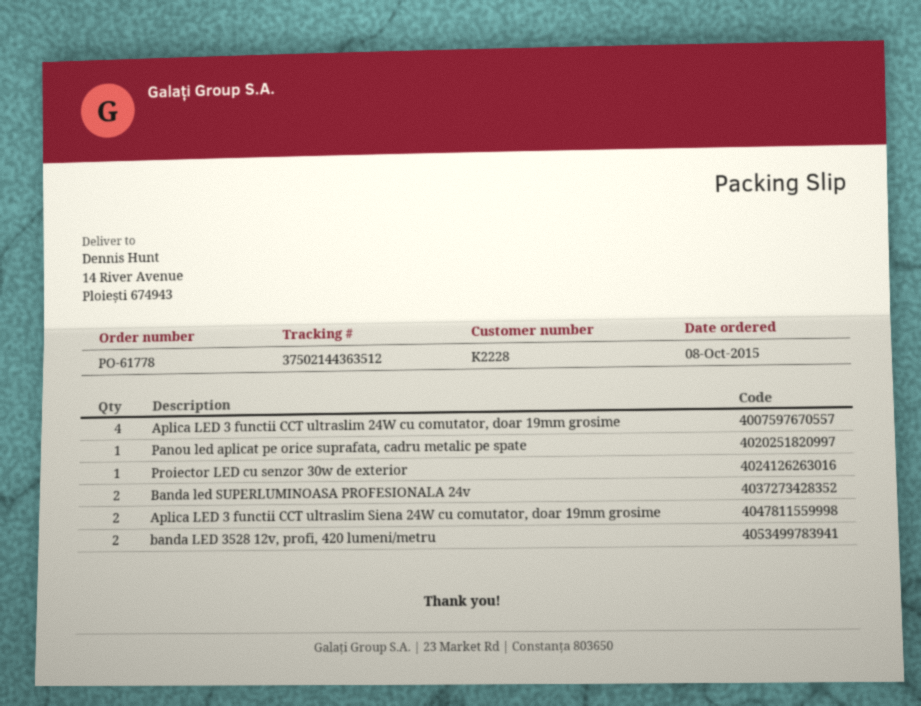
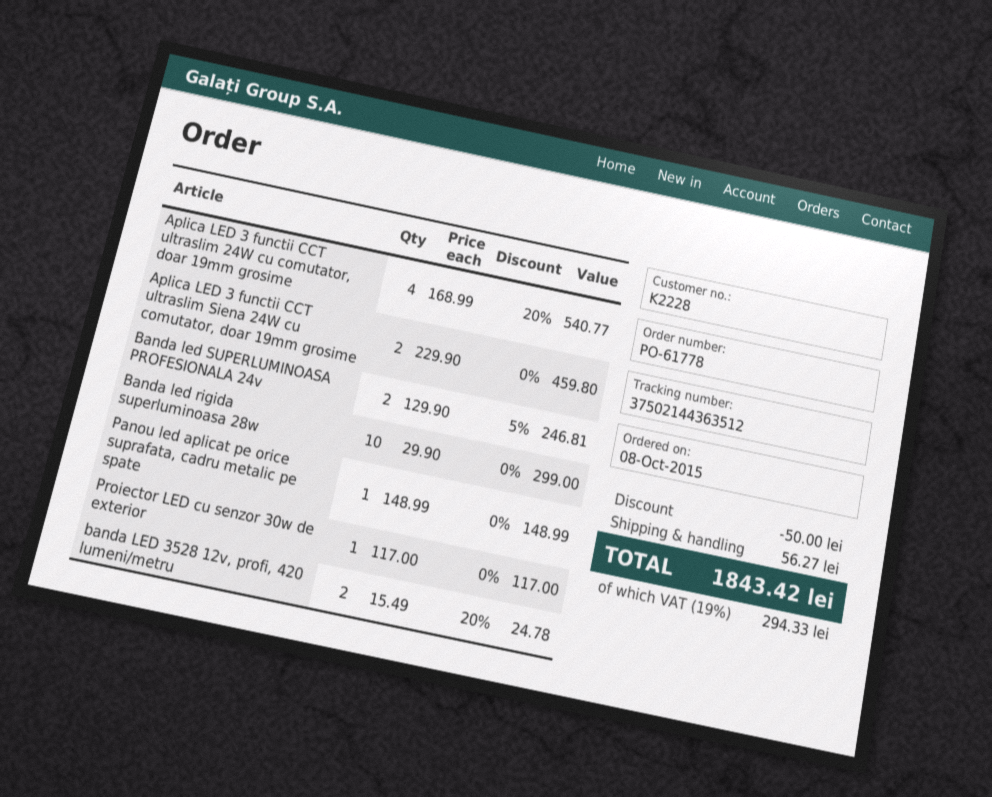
Banda led rigida superluminoasa 28w: none -> 10

